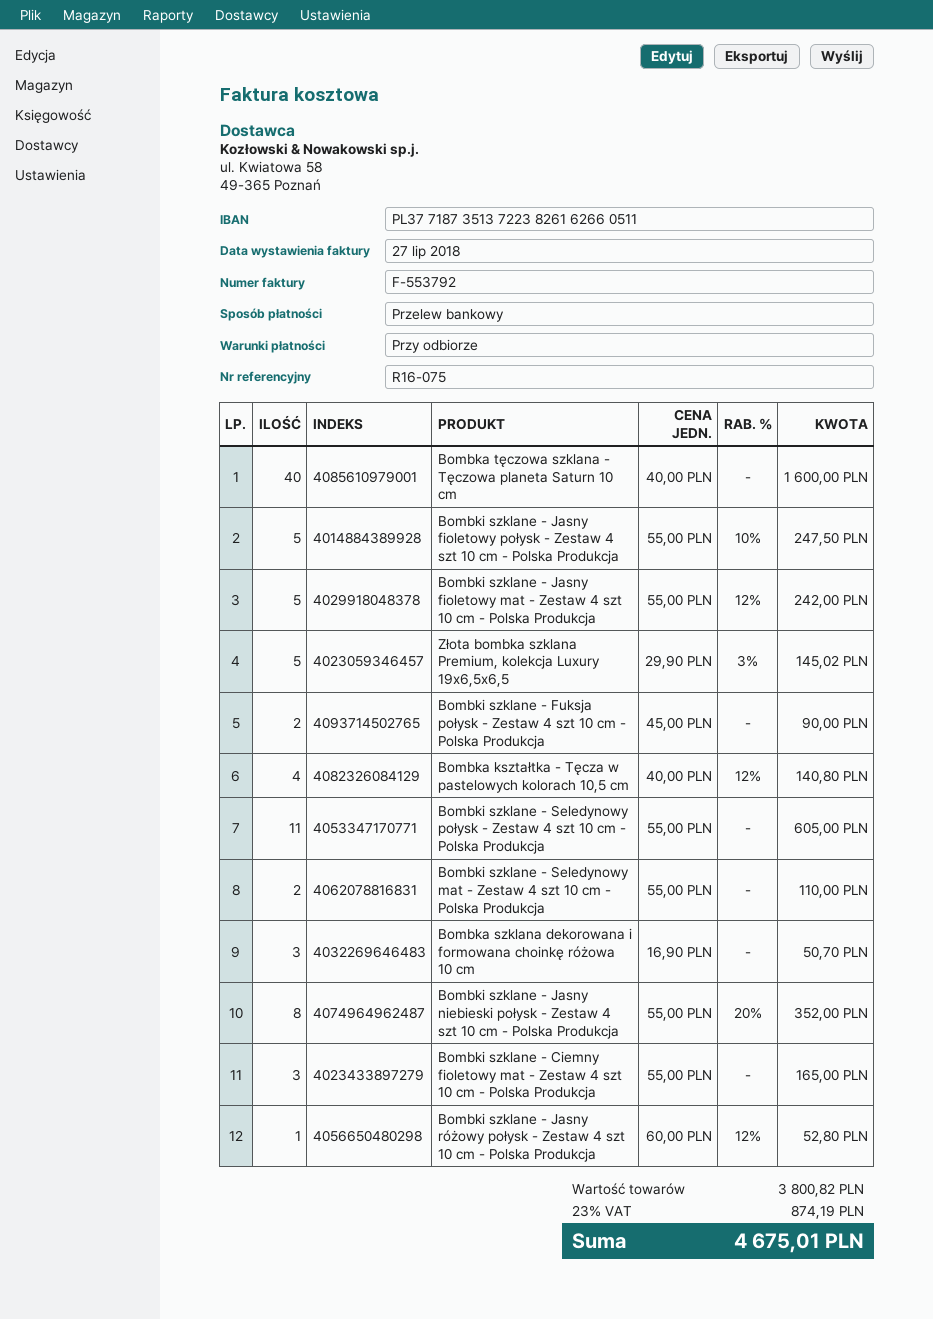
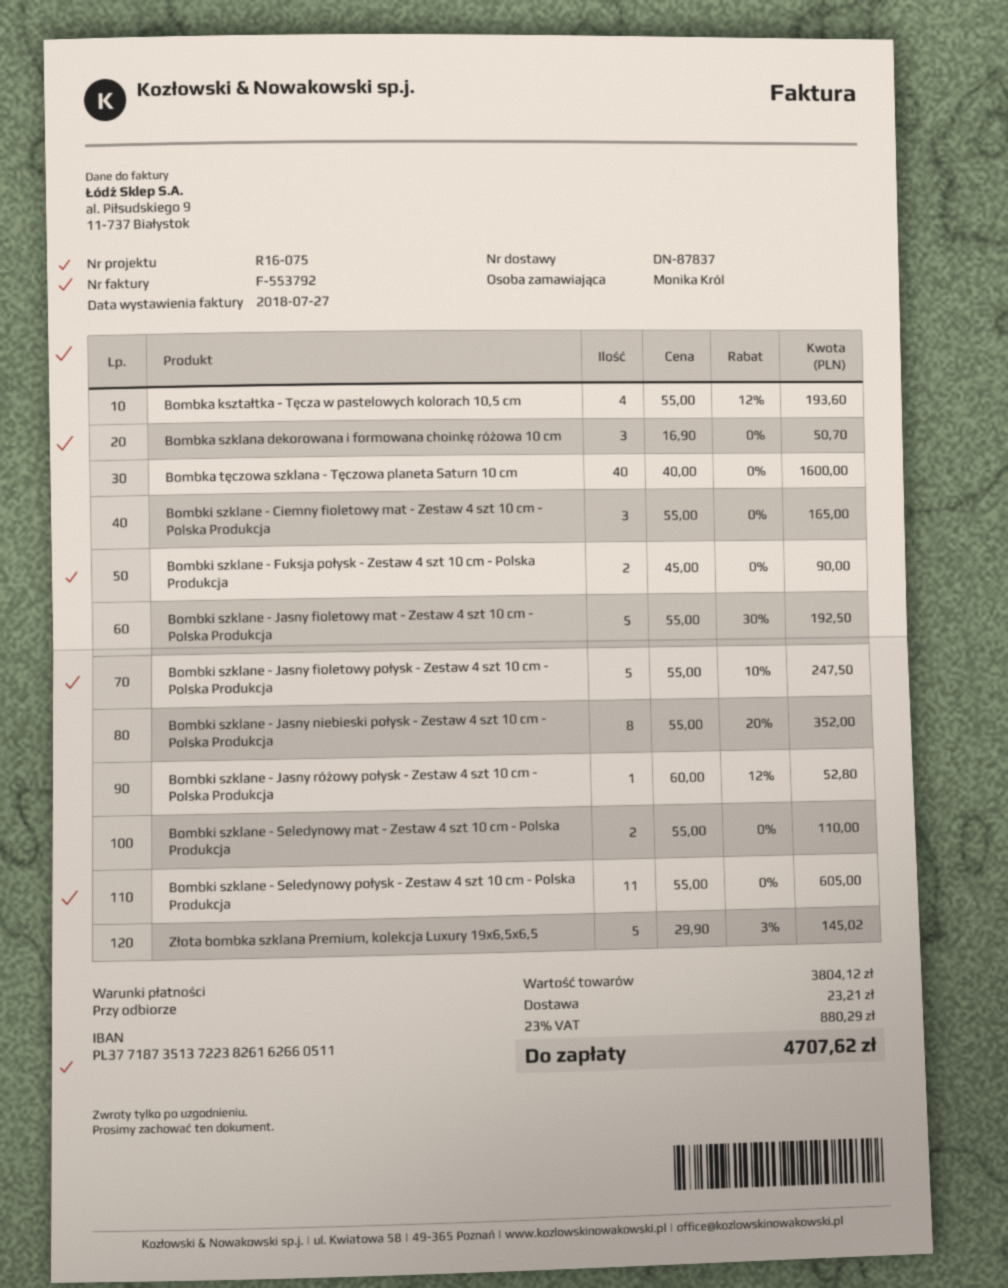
Bombki szklane - Jasny fioletowy mat - Zestaw 4 szt 10 cm - Polska Produkcja: 5 x 55.00 - 12% = 242.00 -> 5 x 55.00 - 30% = 192.50
Bombka kształtka - Tęcza w pastelowych kolorach 10,5 cm: 4 x 40.00 - 12% = 140.80 -> 4 x 55.00 - 12% = 193.60
subtotal: 3800.82 -> 3804.12
shipping: none -> 23.21
tax: 23% = 874.19 -> 23% = 880.29
total: 4675.01 -> 4707.62

